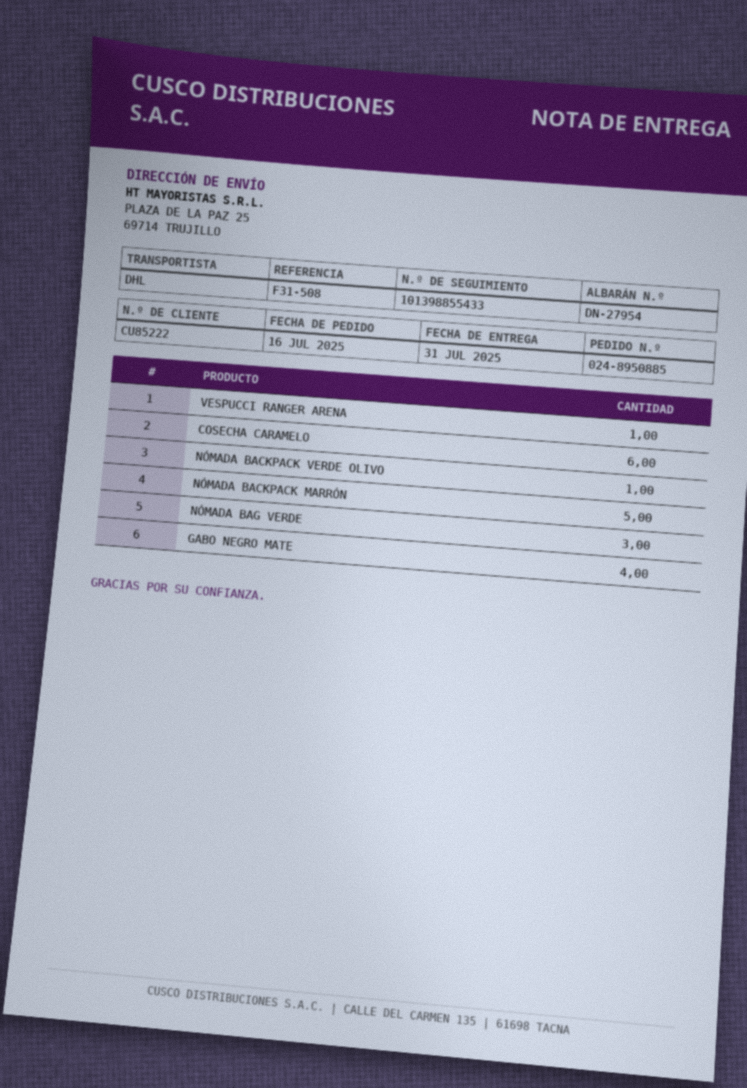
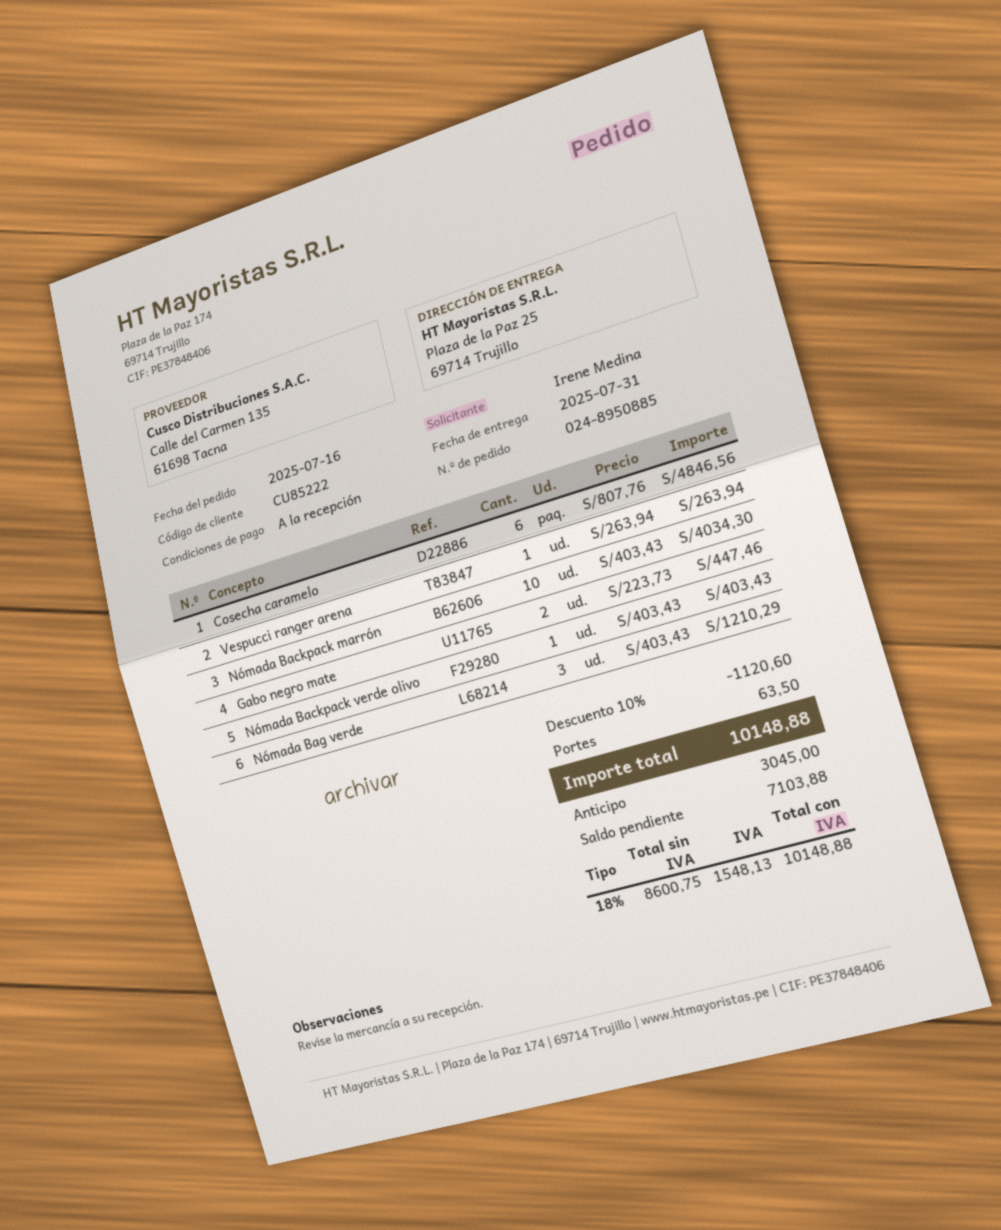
NÓMADA BACKPACK MARRÓN: 5 -> 10
GABO NEGRO MATE: 4 -> 2

